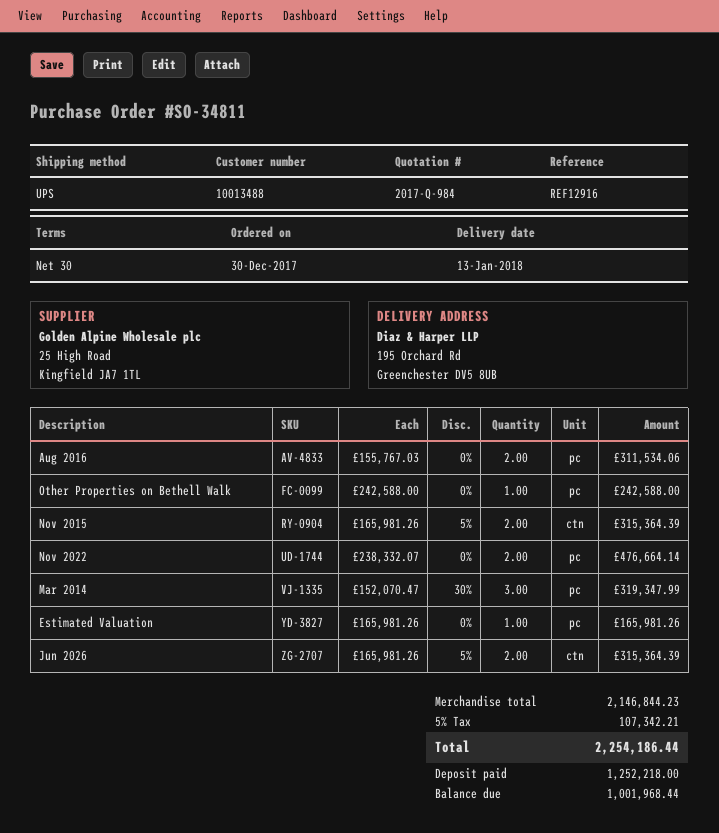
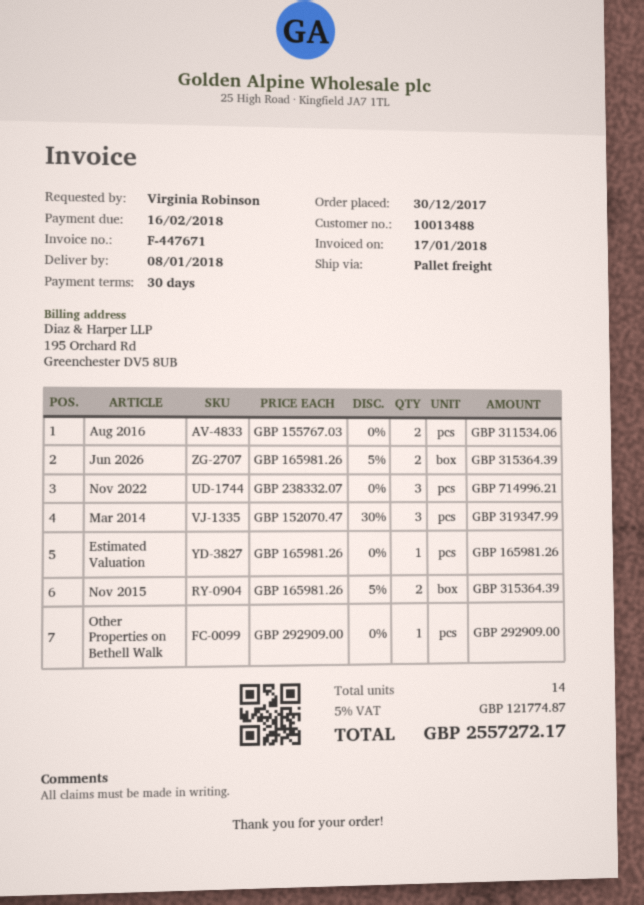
delivery date: 2018-01-13 -> 2018-01-08
shipping method: UPS -> pallet freight
Other Properties on Bethell Walk: 1 x 242588.00 = 242588.00 -> 1 x 292909.00 = 292909.00
Nov 2022: 2 x 238332.07 = 476664.14 -> 3 x 238332.07 = 714996.21
tax: 5% = 107342.21 -> 5% = 121774.87
total: 2254186.44 -> 2557272.17

